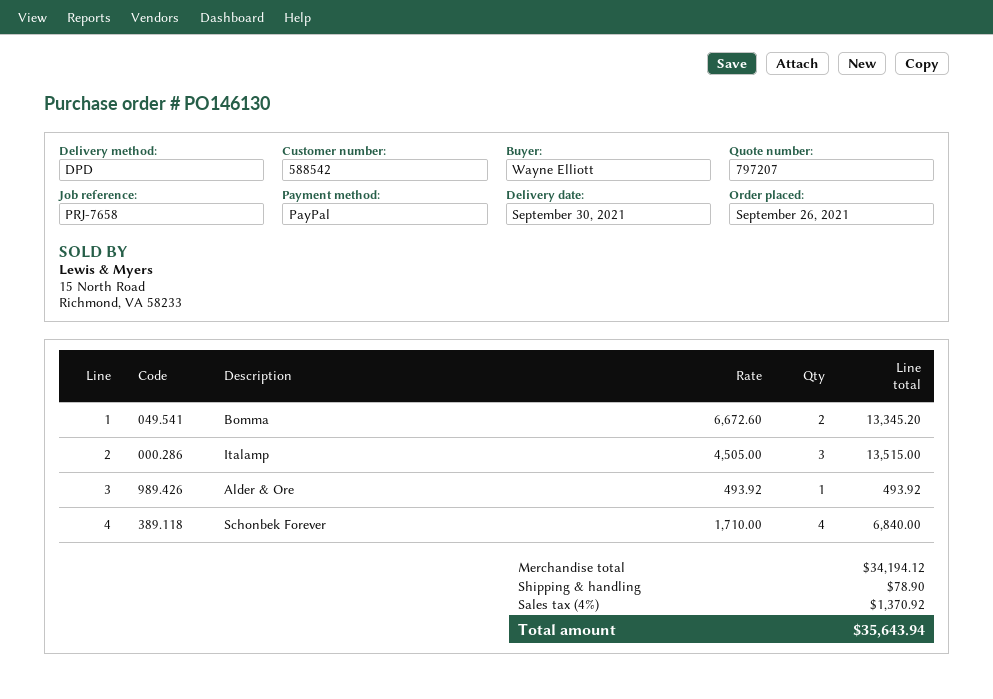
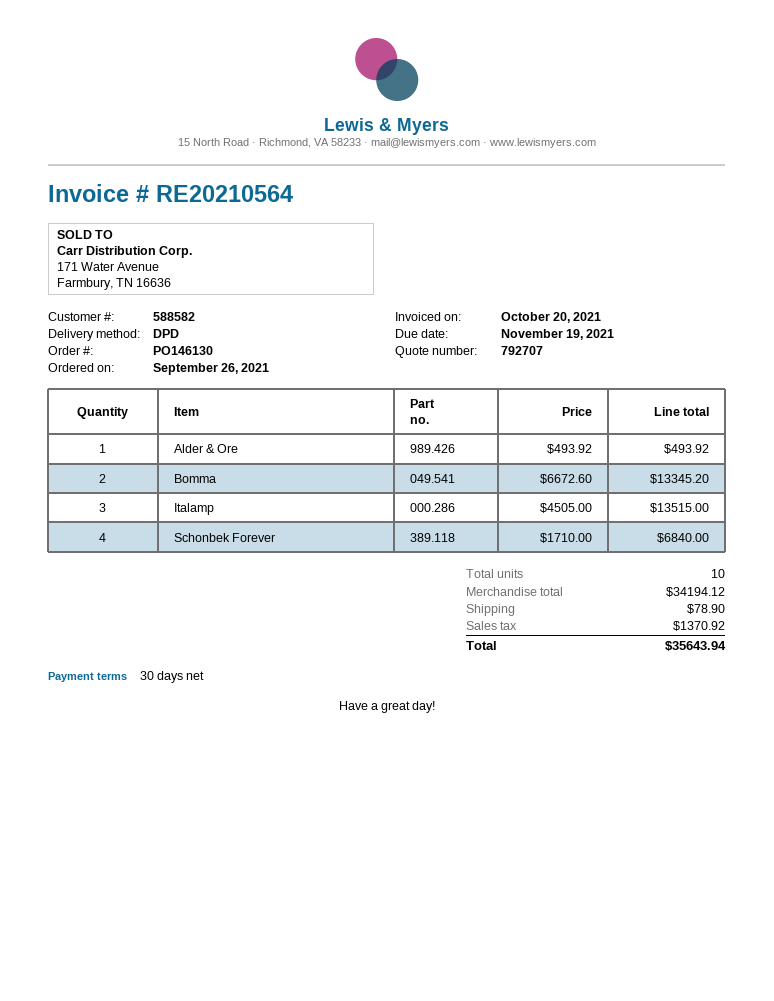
quote number: 797207 -> 792707
customer number: 588542 -> 588582

